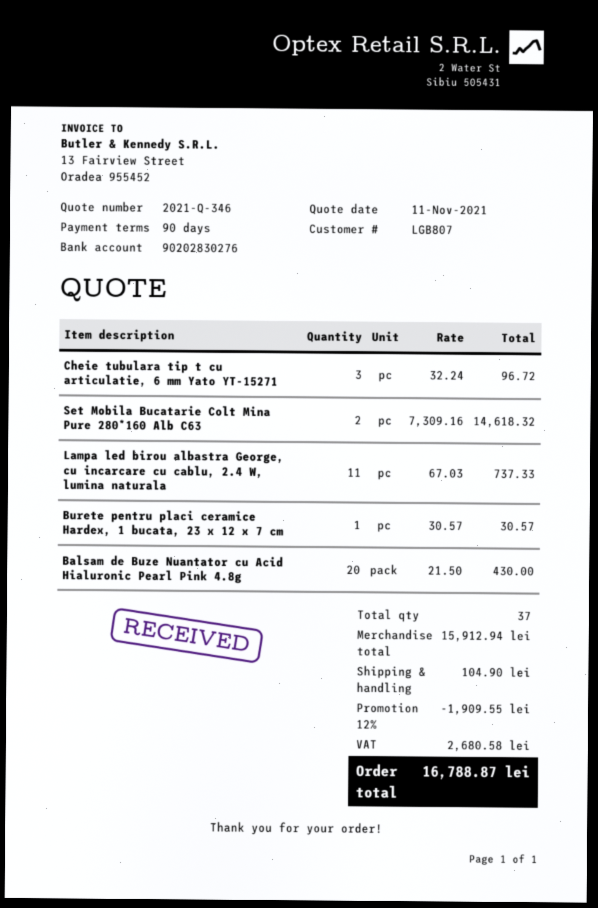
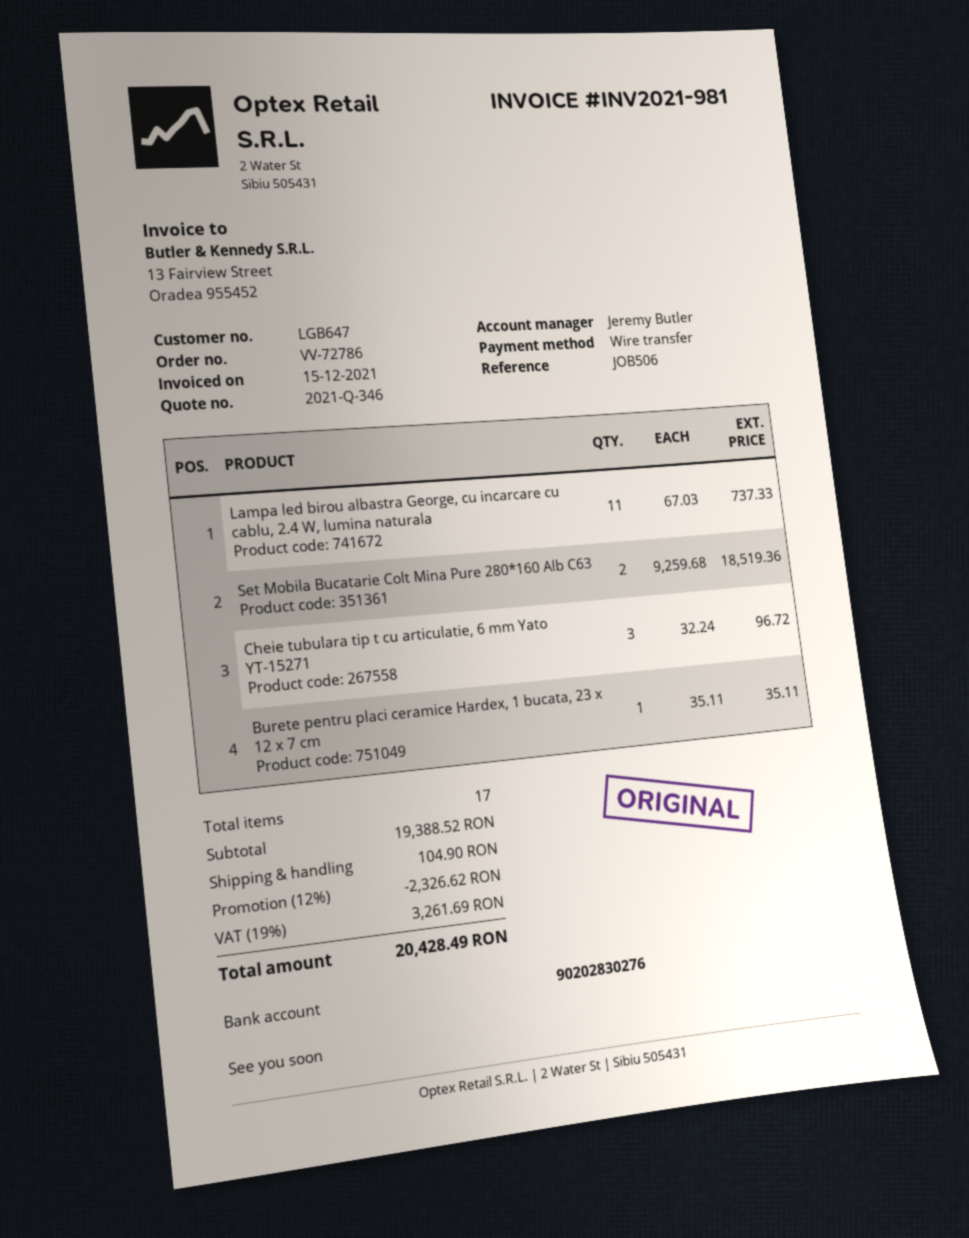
customer number: LGB807 -> LGB647
Set Mobila Bucatarie Colt Mina Pure 280*160 Alb C63: 2 x 7309.16 = 14618.32 -> 2 x 9259.68 = 18519.36
Burete pentru placi ceramice Hardex, 1 bucata, 23 x 12 x 7 cm: 1 x 30.57 = 30.57 -> 1 x 35.11 = 35.11
Balsam de Buze Nuantator cu Acid Hialuronic Pearl Pink 4.8g: 20 x 21.50 = 430.00 -> none
total quantity: 37 -> 17
subtotal: 15912.94 -> 19388.52
discount: 12% = 1909.55 -> 12% = 2326.62
tax: 2680.58 -> 3261.69
total: 16788.87 -> 20428.49

